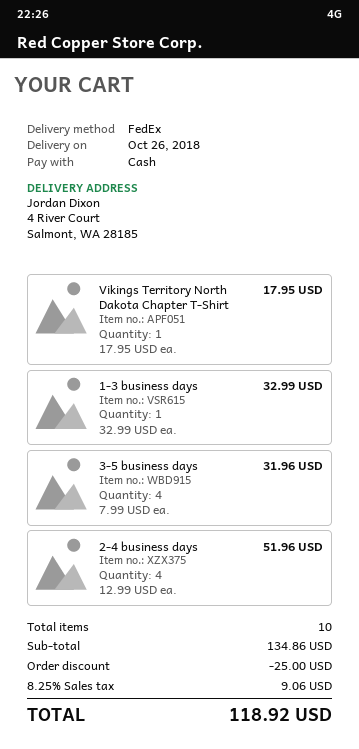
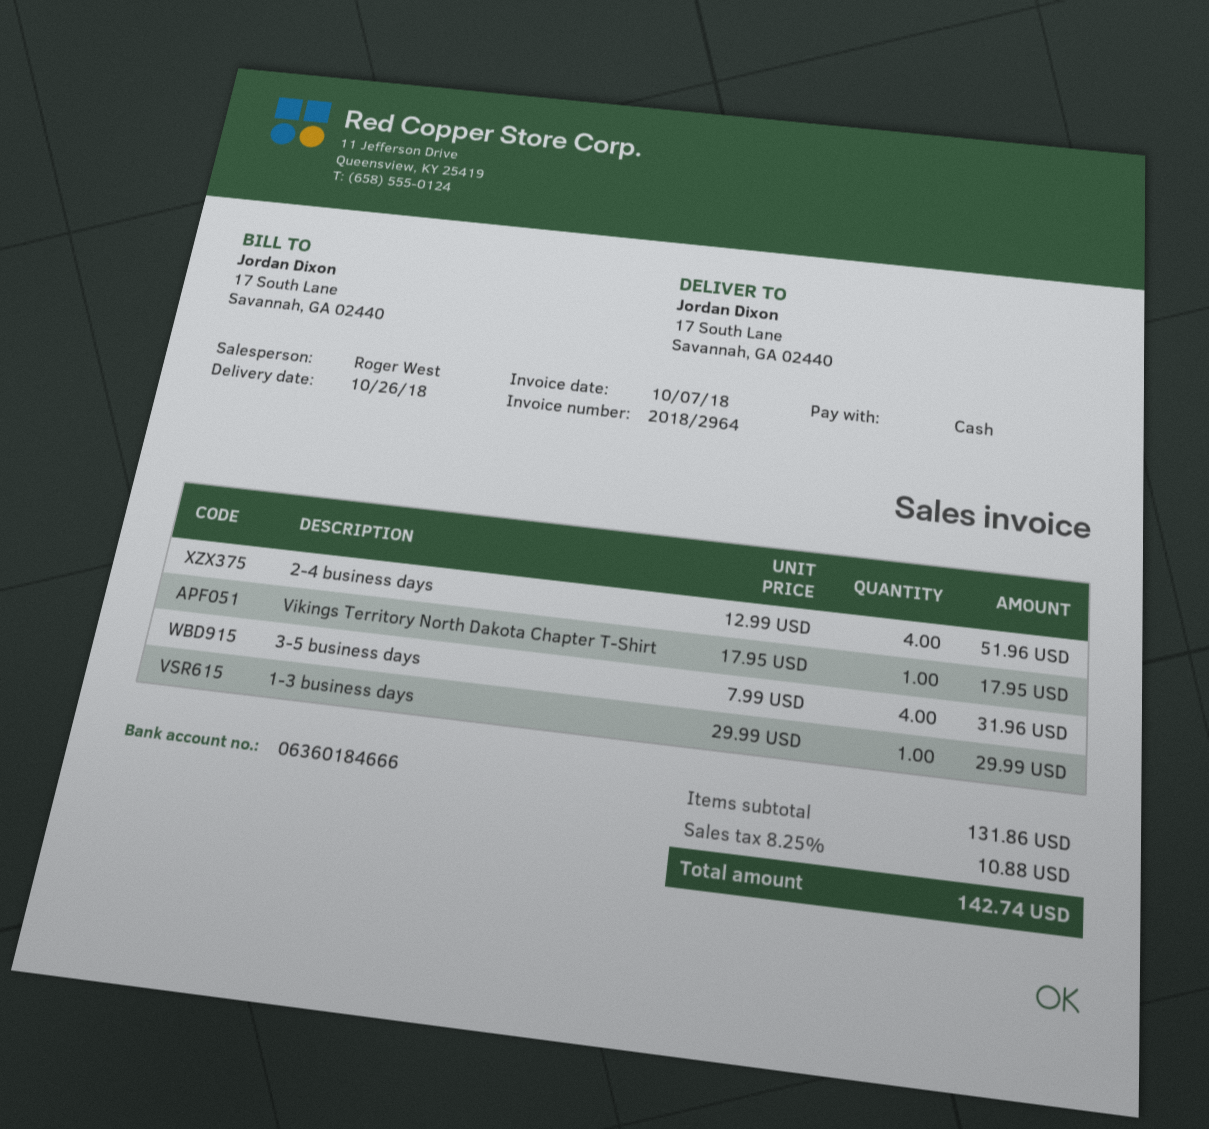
ship to: 4 River Court, Salmont, WA 28185 -> 17 South Lane, Savannah, GA 02440
1-3 business days: 1 x 32.99 = 32.99 -> 1 x 29.99 = 29.99
subtotal: 134.86 -> 131.86
discount: 25.00 -> none
tax: 8.25% = 9.06 -> 8.25% = 10.88
total: 118.92 -> 142.74

